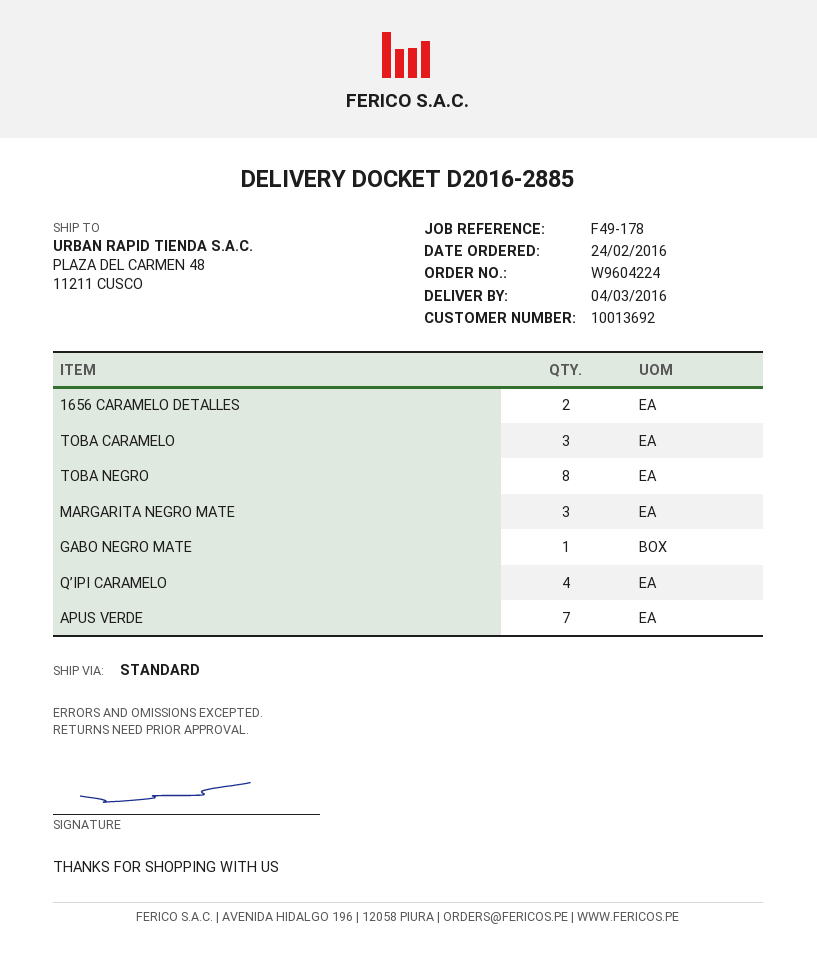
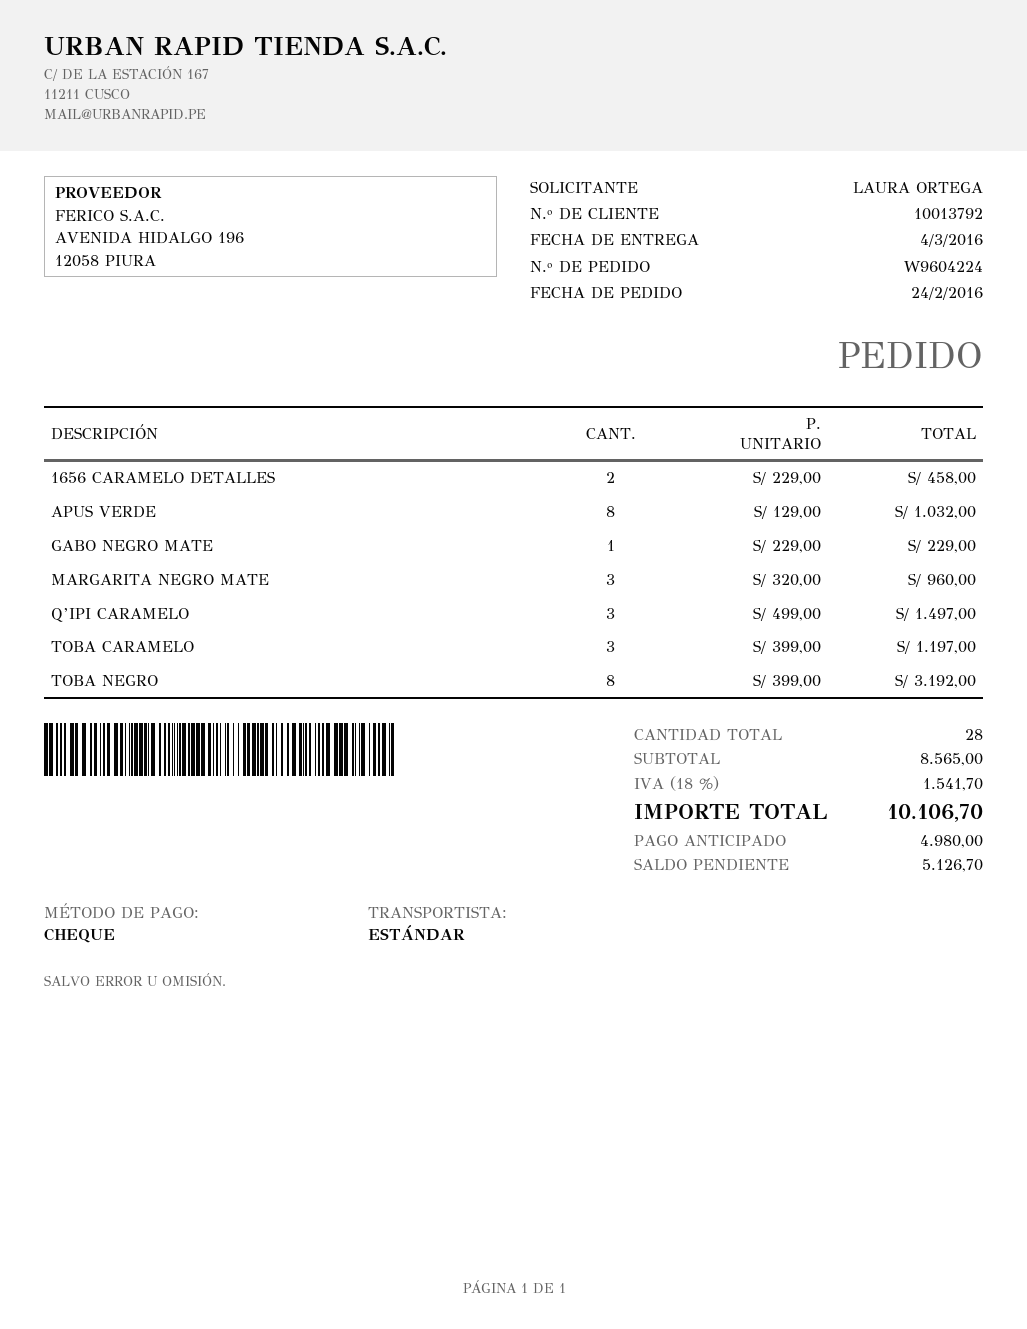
customer number: 10013692 -> 10013792
Q’IPI CARAMELO: 4 -> 3
APUS VERDE: 7 -> 8

